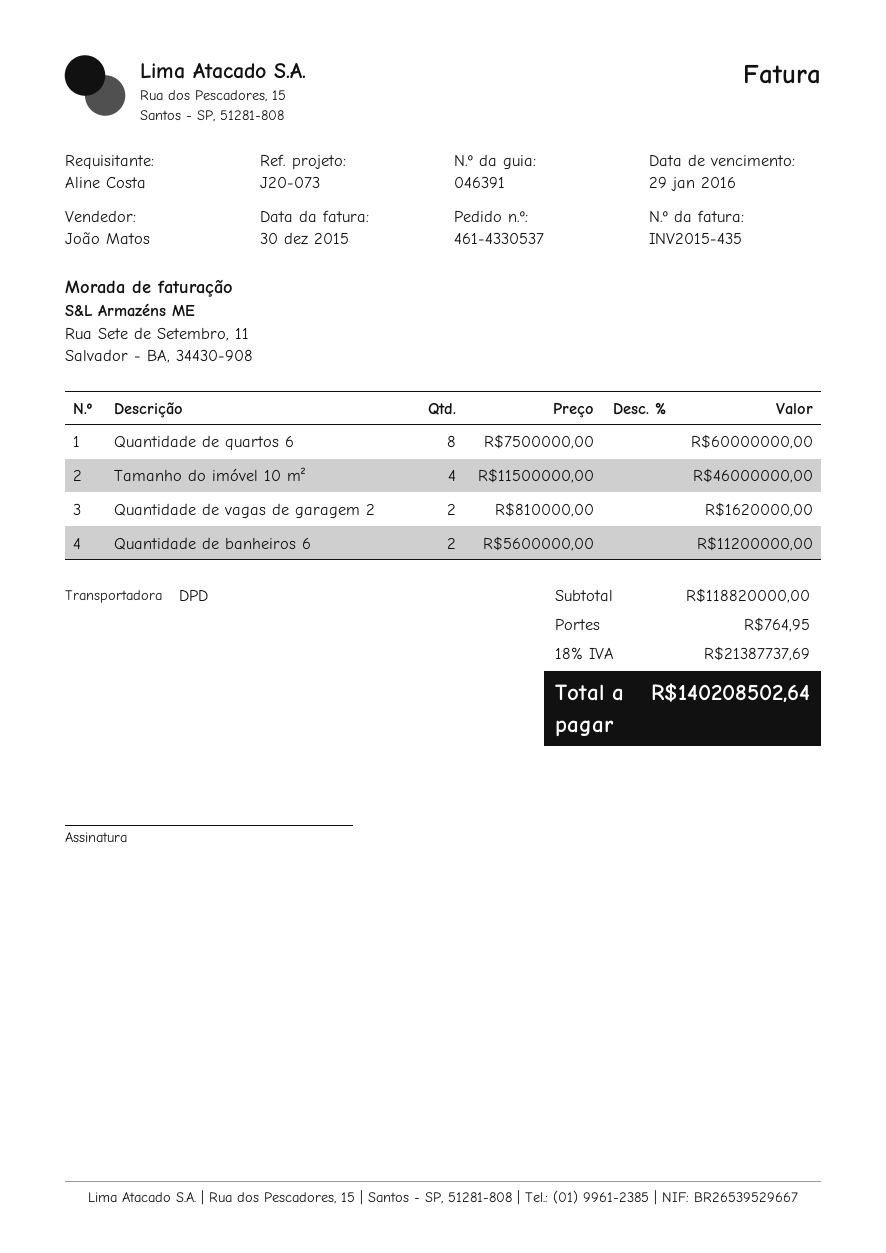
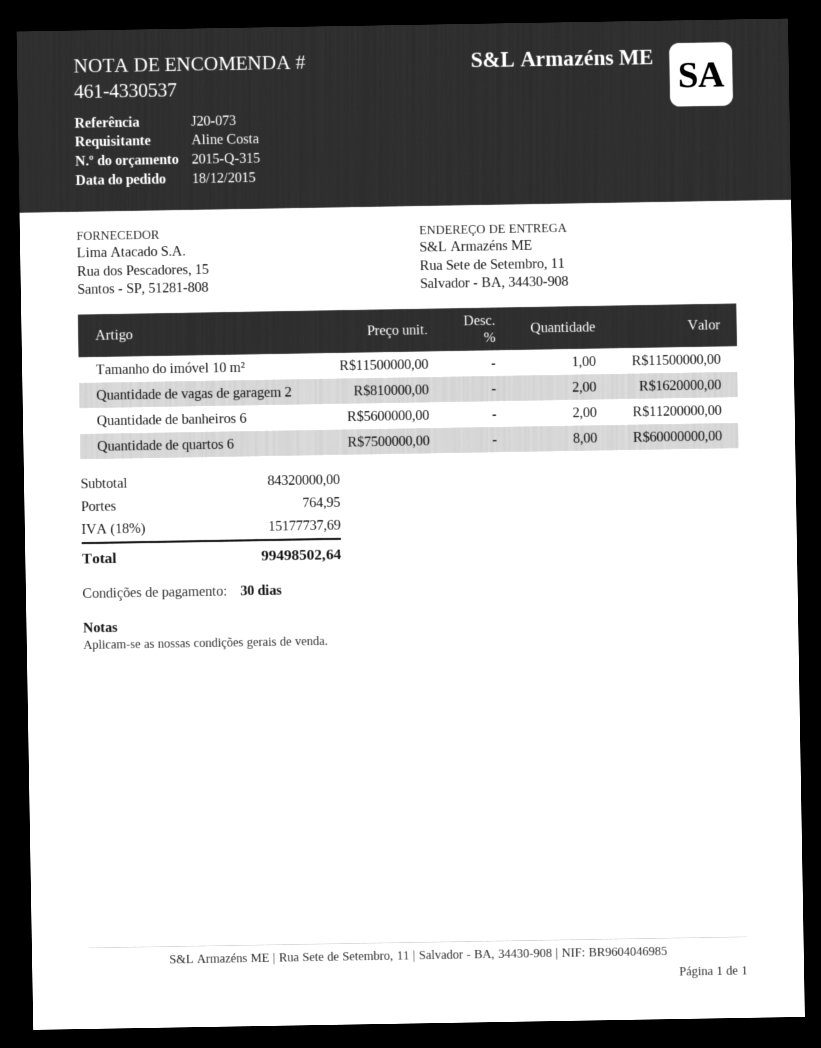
Tamanho do imóvel 10 m²: 4 x 11500000.00 = 46000000.00 -> 1 x 11500000.00 = 11500000.00
subtotal: 118820000.00 -> 84320000.00
tax: 18% = 21387737.69 -> 18% = 15177737.69
total: 140208502.64 -> 99498502.64

